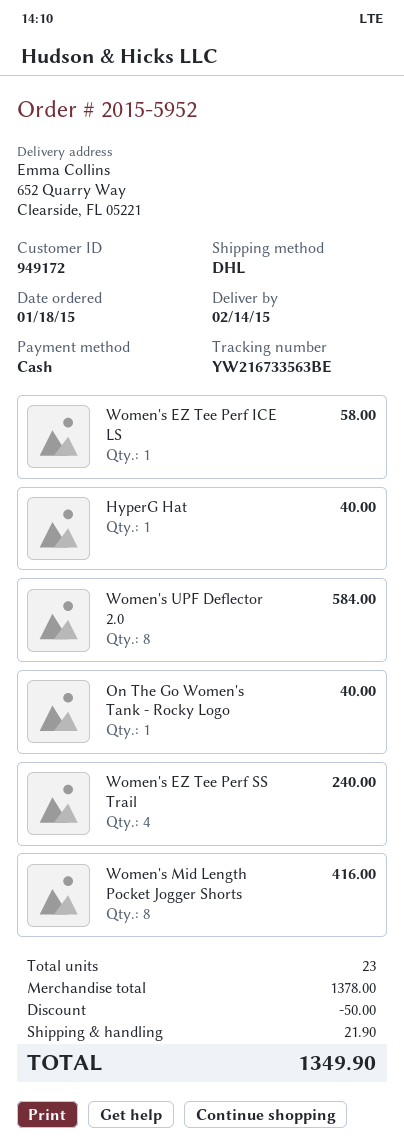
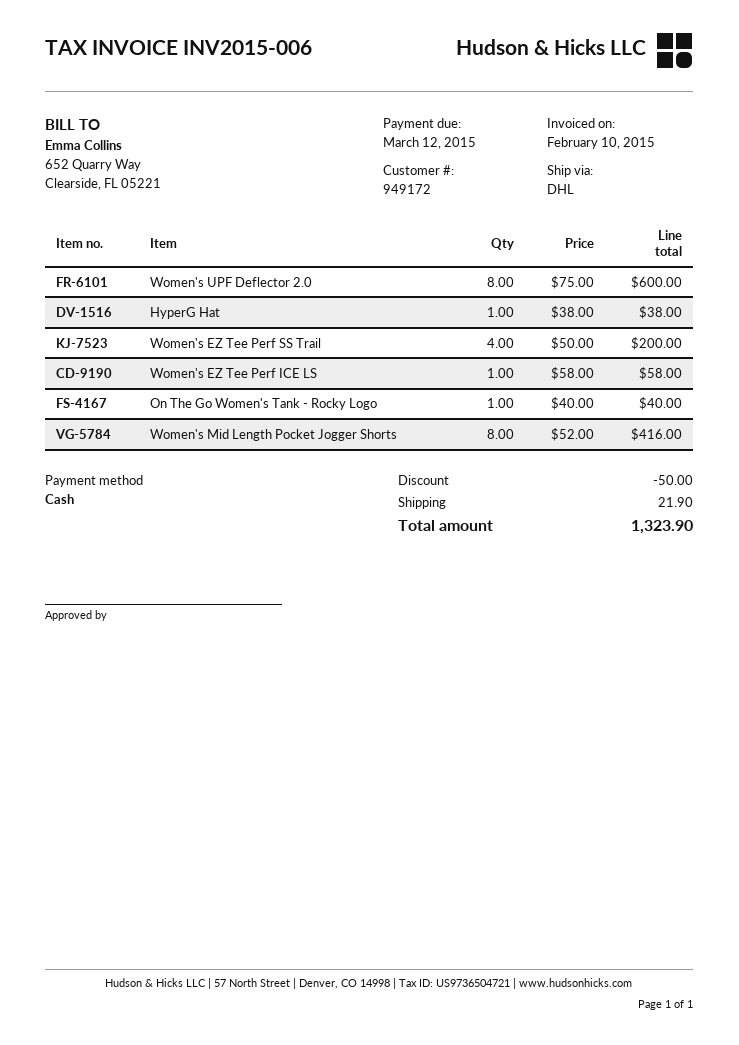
HyperG Hat: 1 for 40.00 -> 1 for 38.00
Women's UPF Deflector 2.0: 8 for 584.00 -> 8 for 600.00
Women's EZ Tee Perf SS Trail: 4 for 240.00 -> 4 for 200.00
total: 1349.90 -> 1323.90

